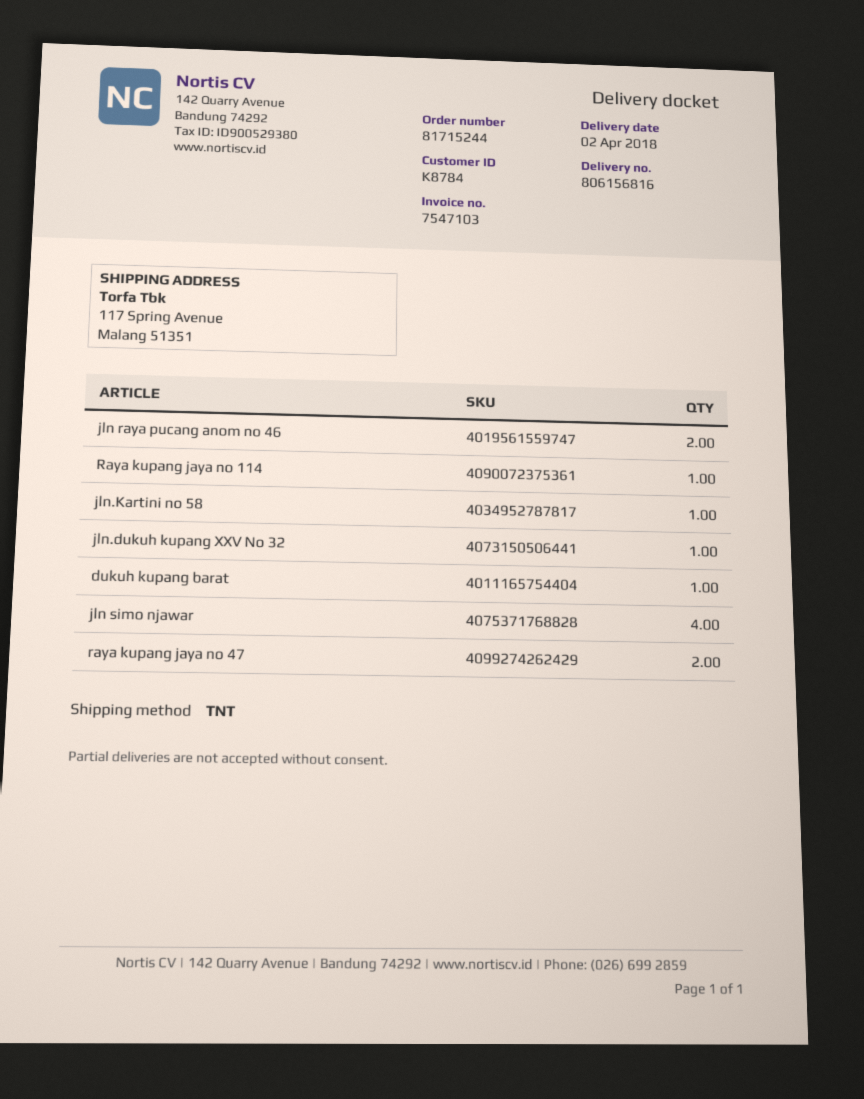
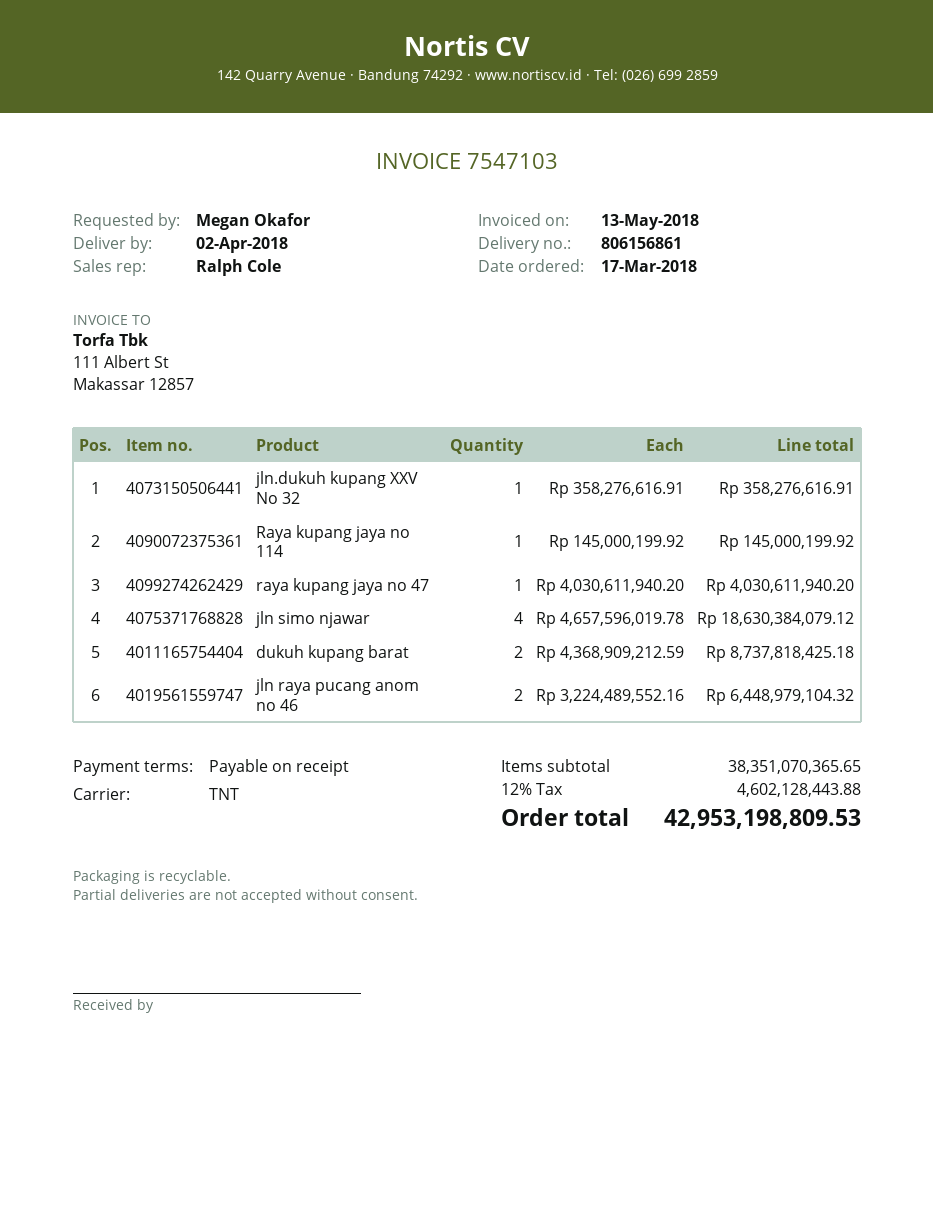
delivery note number: 806156816 -> 806156861
jln.Kartini no 58: 1 -> none
dukuh kupang barat: 1 -> 2
raya kupang jaya no 47: 2 -> 1

